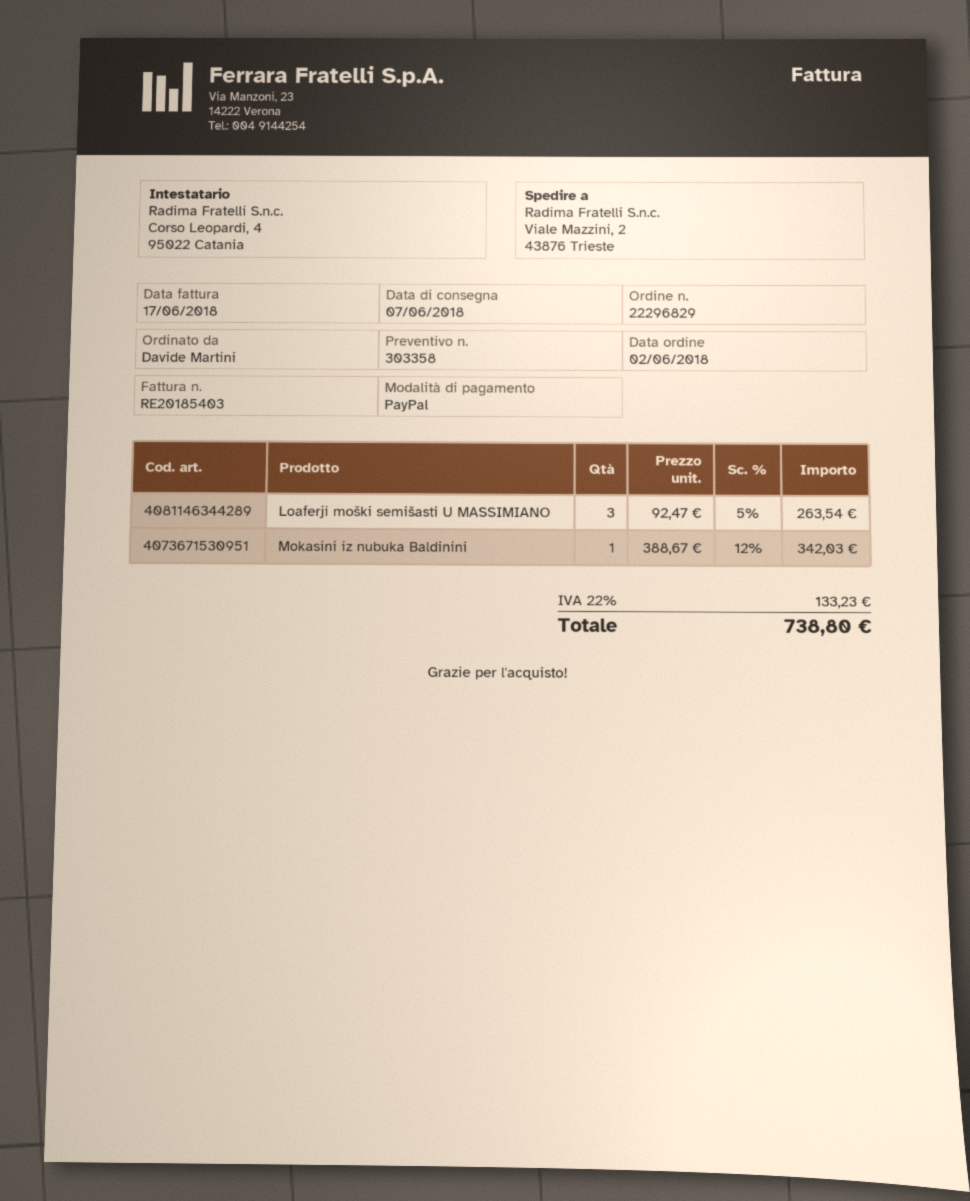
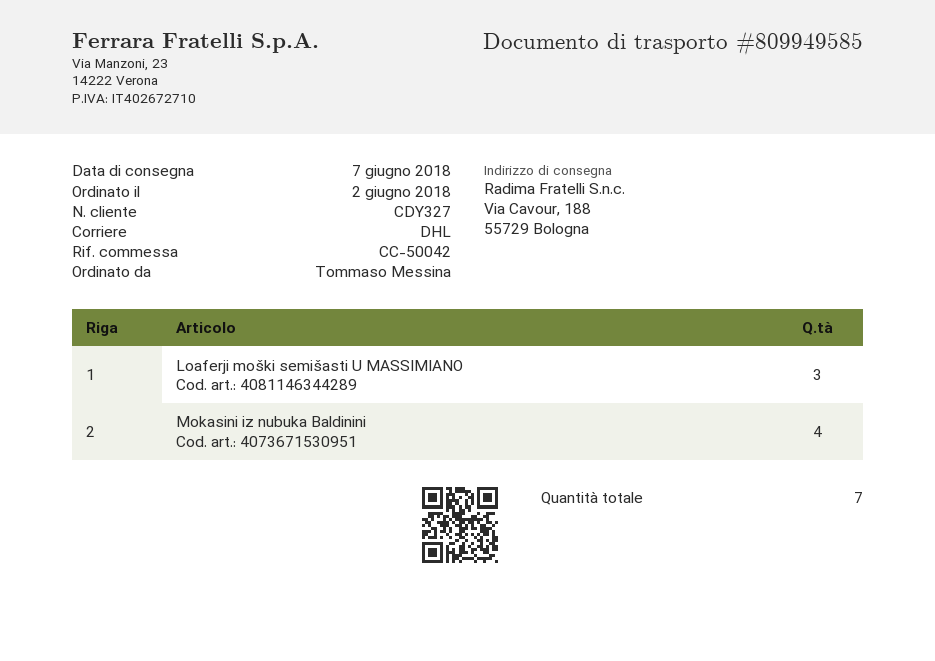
ordered by: Davide Martini -> Tommaso Messina
ship to: Viale Mazzini, 2, 43876 Trieste -> Via Cavour, 188, 55729 Bologna
Mokasini iz nubuka Baldinini: 1 -> 4

